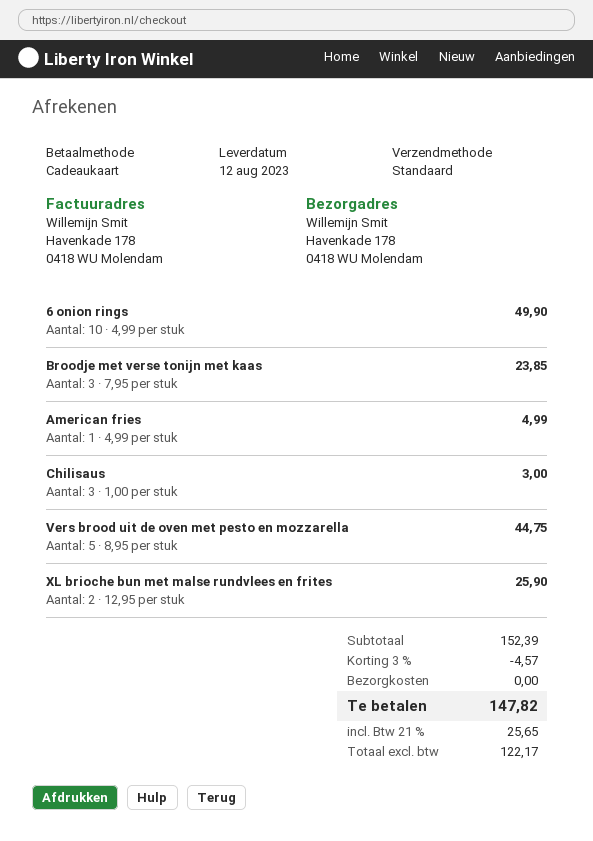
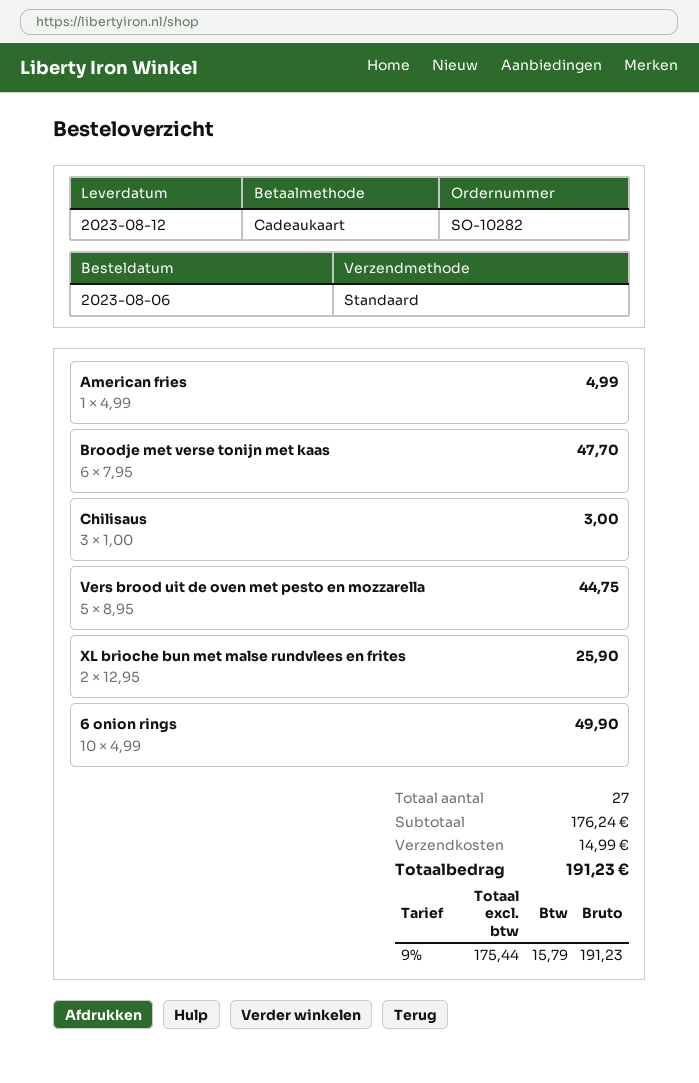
Broodje met verse tonijn met kaas: 3 x 7.95 = 23.85 -> 6 x 7.95 = 47.70
subtotal: 152.39 -> 176.24
discount: 3% = 4.57 -> none
shipping: 0.00 -> 14.99
net: 122.17 -> 175.44
tax: 21% = 25.65 -> 9% = 15.79
total: 147.82 -> 191.23

